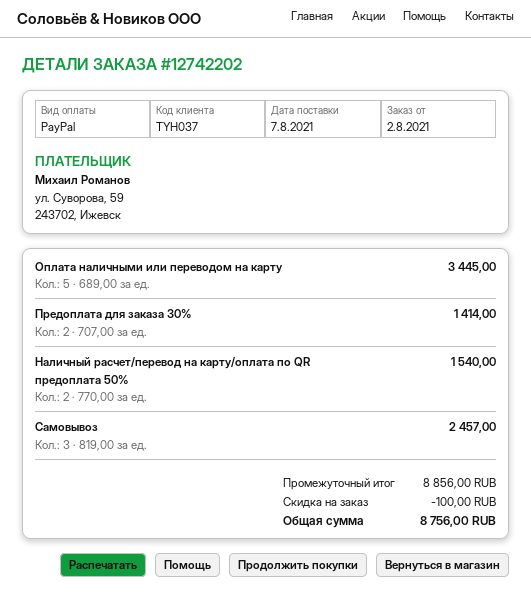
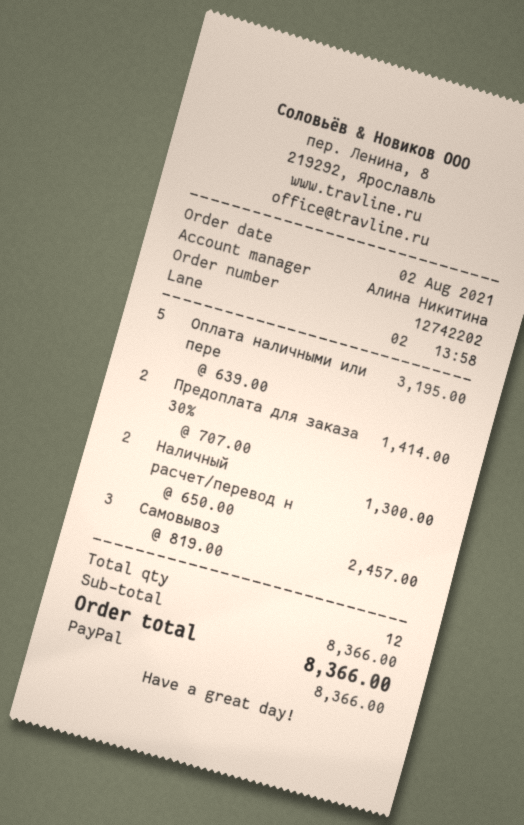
Оплата наличными или переводом на карту: 5 x 689.00 = 3445.00 -> 5 x 639.00 = 3195.00
Наличный расчет/перевод на карту/оплата по QR предоплата 50%: 2 x 770.00 = 1540.00 -> 2 x 650.00 = 1300.00
subtotal: 8856.00 -> 8366.00
discount: 100.00 -> none
total: 8756.00 -> 8366.00

